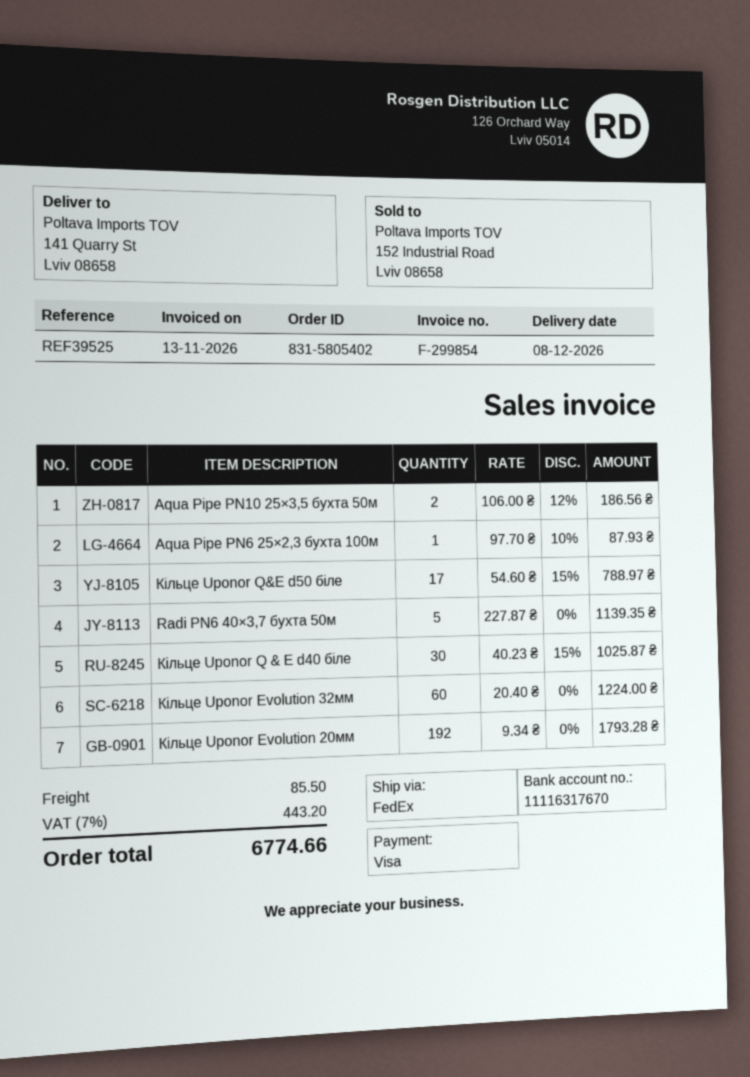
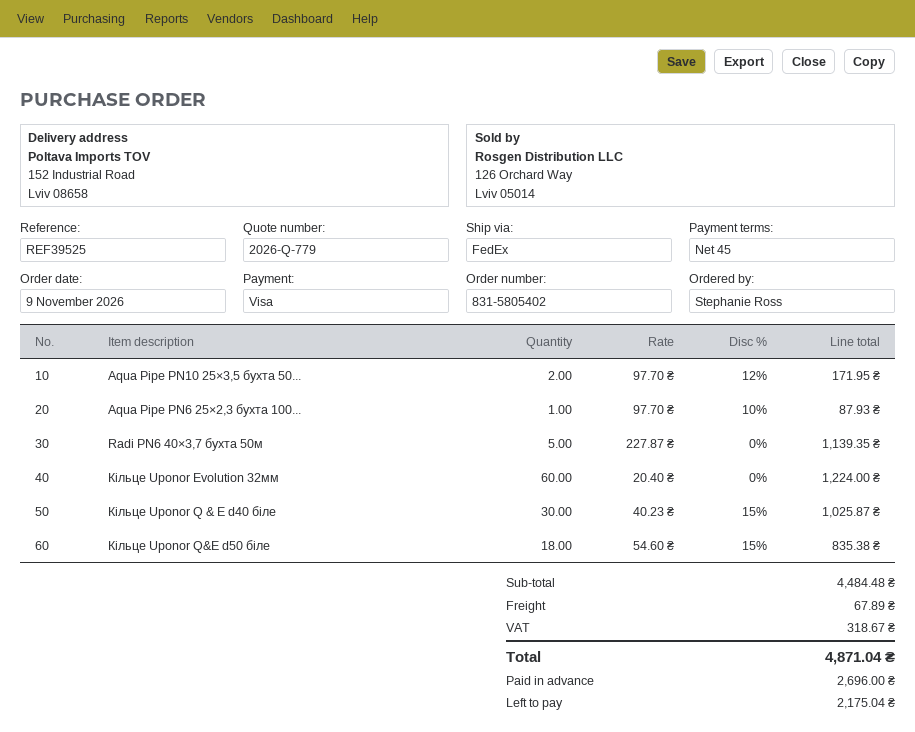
ship to: 141 Quarry St, Lviv 08658 -> 152 Industrial Road, Lviv 08658
Aqua Pipe PN10 25×3,5 бухта 50м: 2 x 106.00 - 12% = 186.56 -> 2 x 97.70 - 12% = 171.95
Кільце Uponor Q&E d50 біле: 17 x 54.60 - 15% = 788.97 -> 18 x 54.60 - 15% = 835.38
Кільце Uponor Evolution 20мм: 192 x 9.34 = 1793.28 -> none
shipping: 85.50 -> 67.89
tax: 443.20 -> 318.67
total: 6774.66 -> 4871.04

